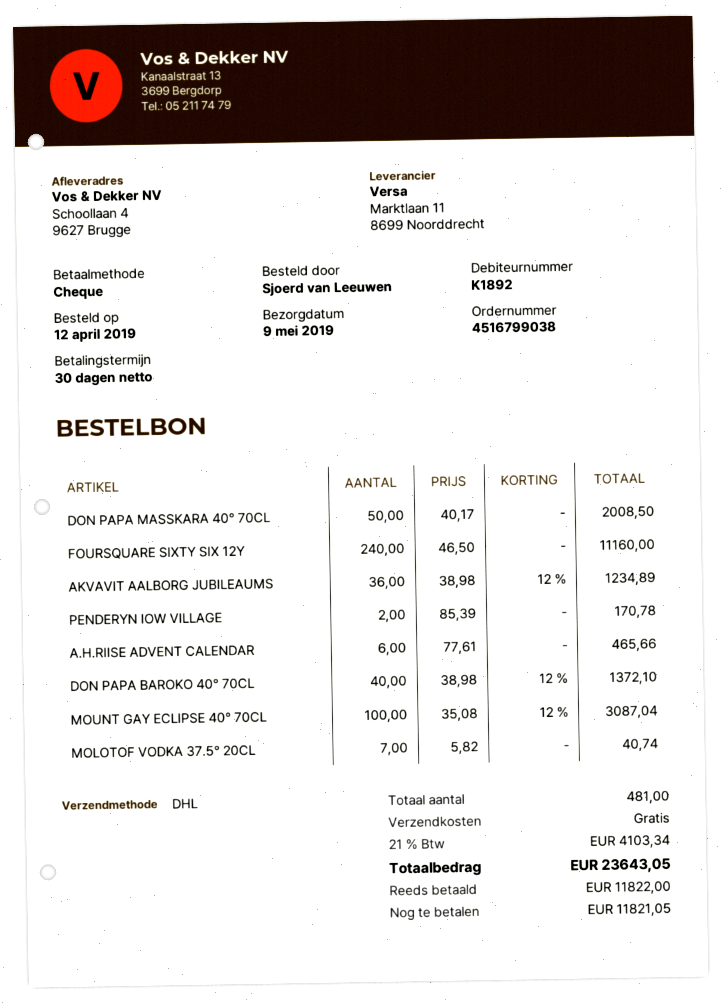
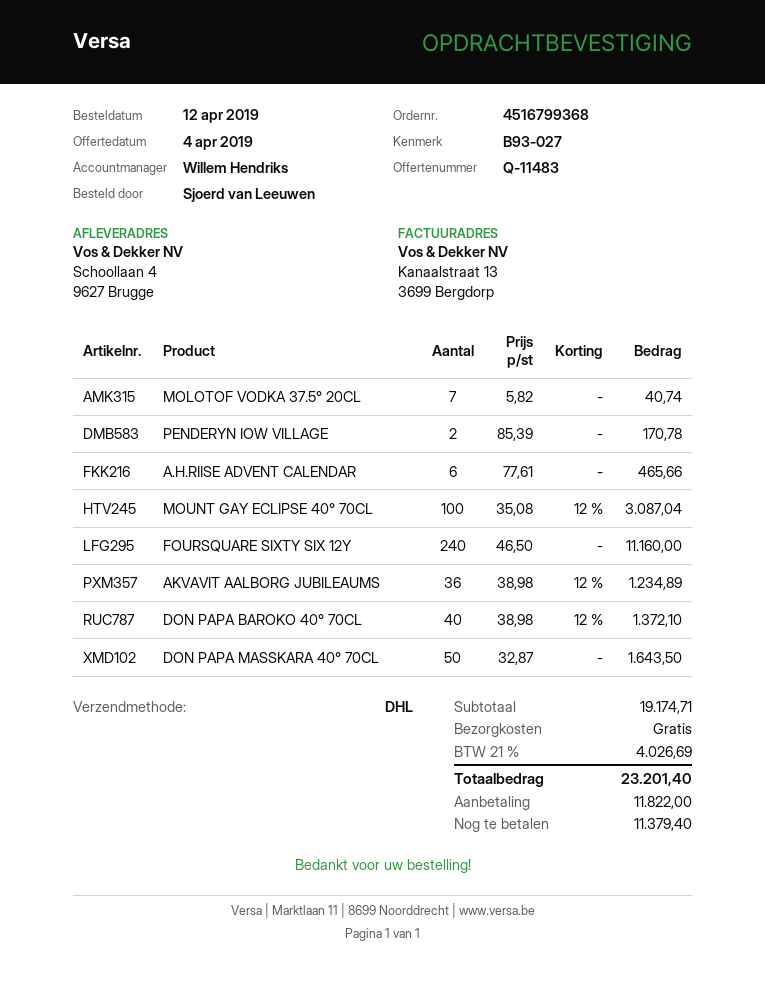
order number: 4516799038 -> 4516799368
DON PAPA MASSKARA 40° 70CL: 50 x 40.17 = 2008.50 -> 50 x 32.87 = 1643.50
tax: 21% = 4103.34 -> 21% = 4026.69
total: 23643.05 -> 23201.40
balance: 11821.05 -> 11379.40

